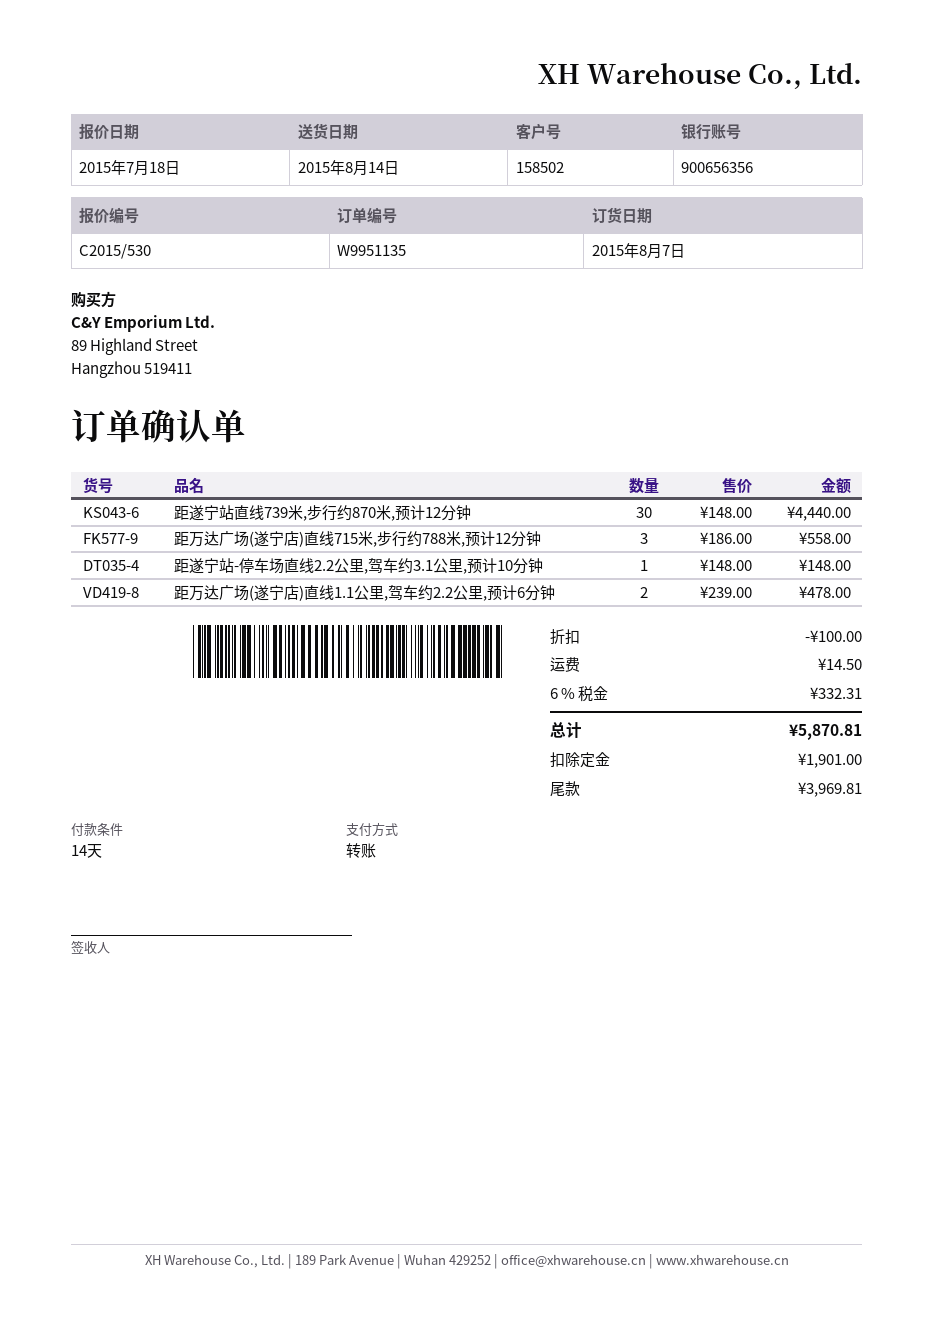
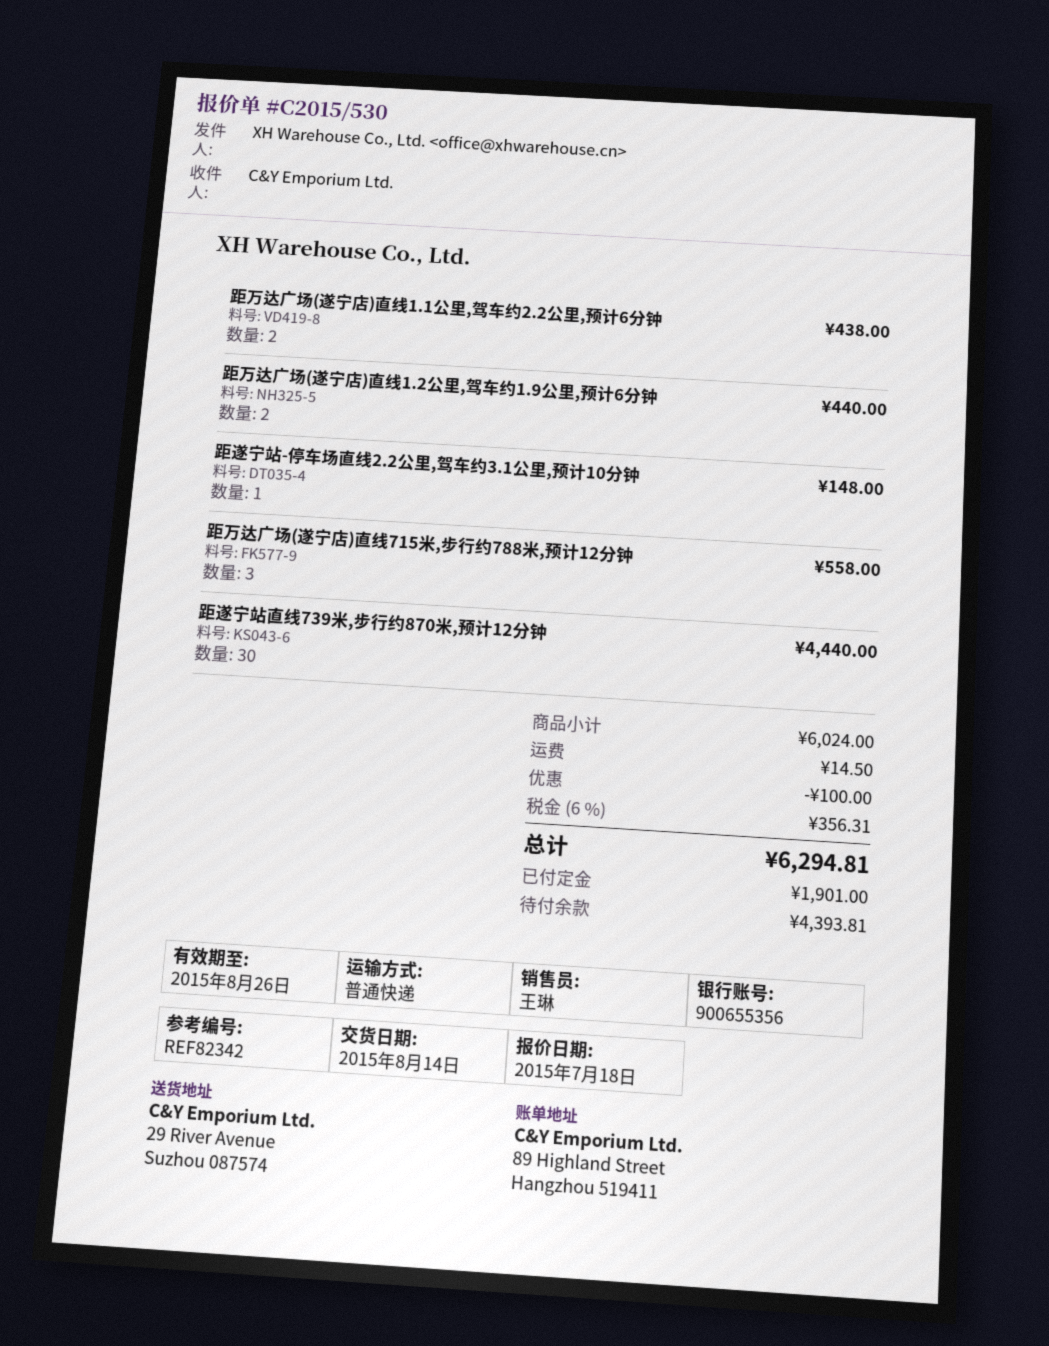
bank account: 900656356 -> 900655356
距万达广场(遂宁店)直线1.1公里,驾车约2.2公里,预计6分钟: 2 for 478.00 -> 2 for 438.00
距万达广场(遂宁店)直线1.2公里,驾车约1.9公里,预计6分钟: none -> 2 for 440.00
tax: 6% = 332.31 -> 6% = 356.31
total: 5870.81 -> 6294.81
balance: 3969.81 -> 4393.81

